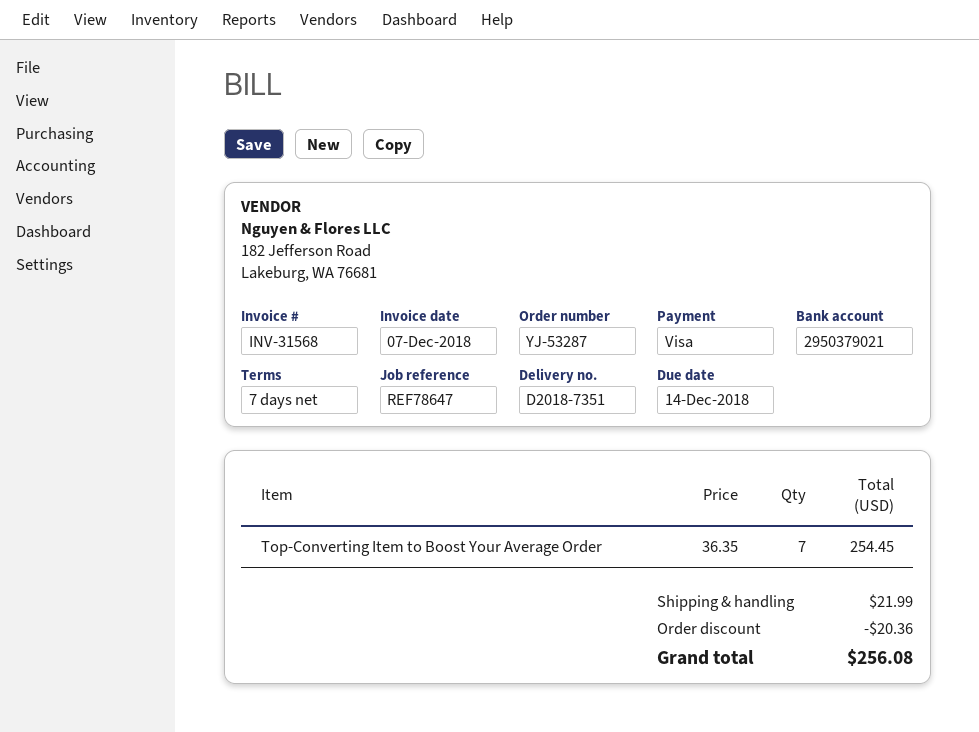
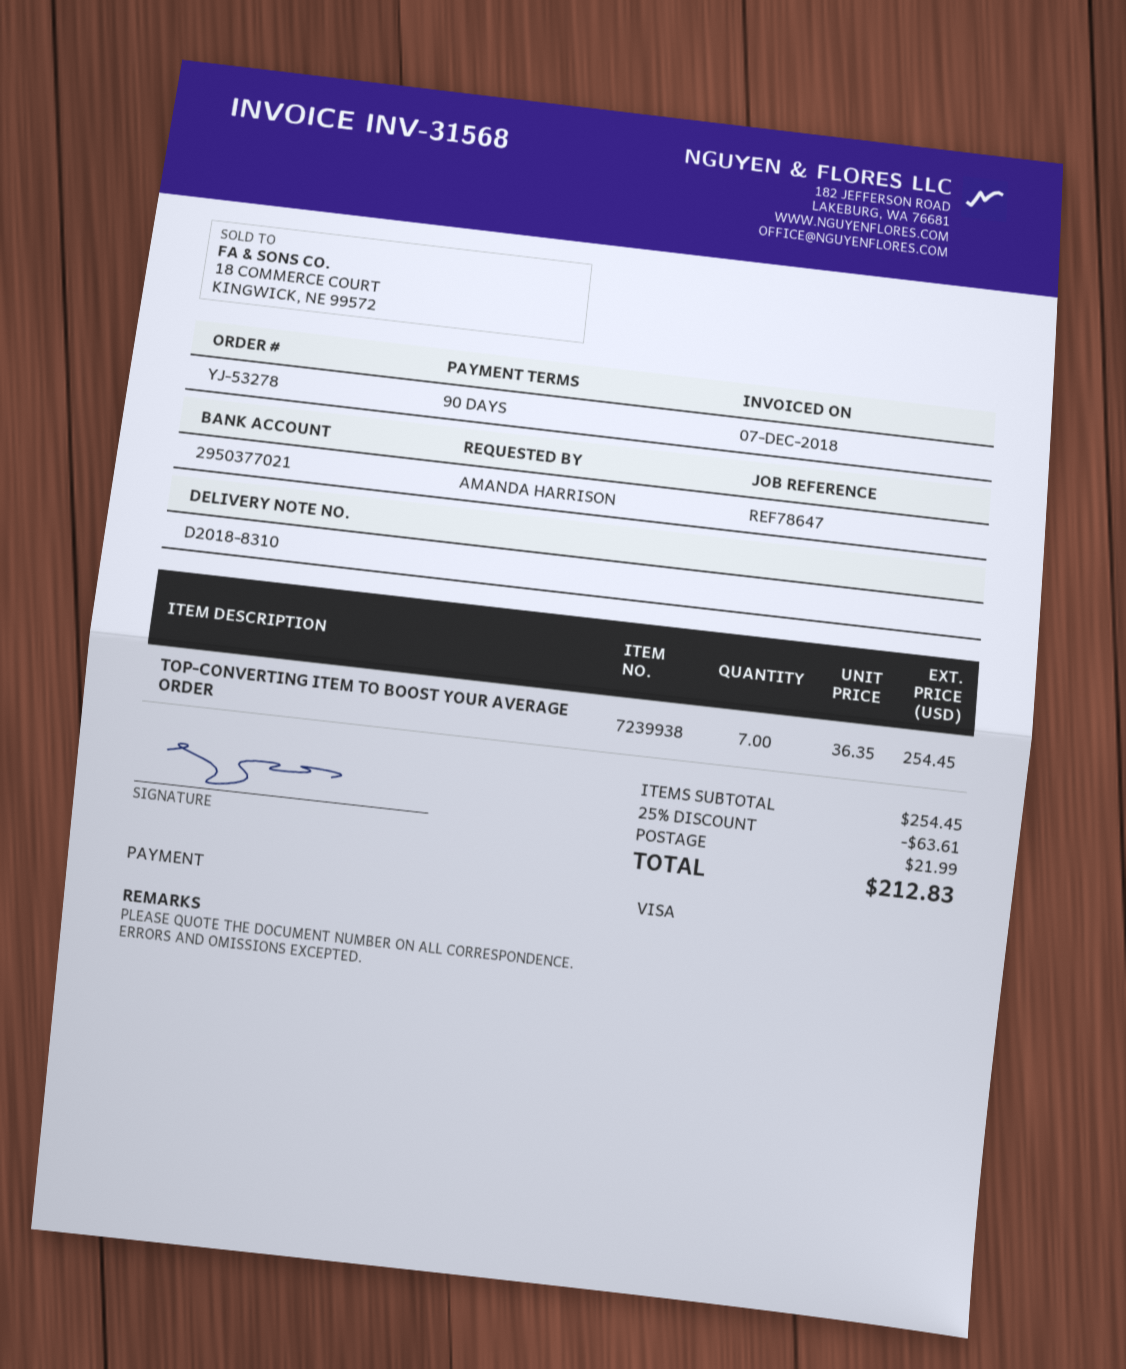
order number: YJ-53287 -> YJ-53278
delivery note number: D2018-7351 -> D2018-8310
payment terms: 7 days -> 90 days
bank account: 2950379021 -> 2950377021
discount: 20.36 -> 63.61
total: 256.08 -> 212.83

